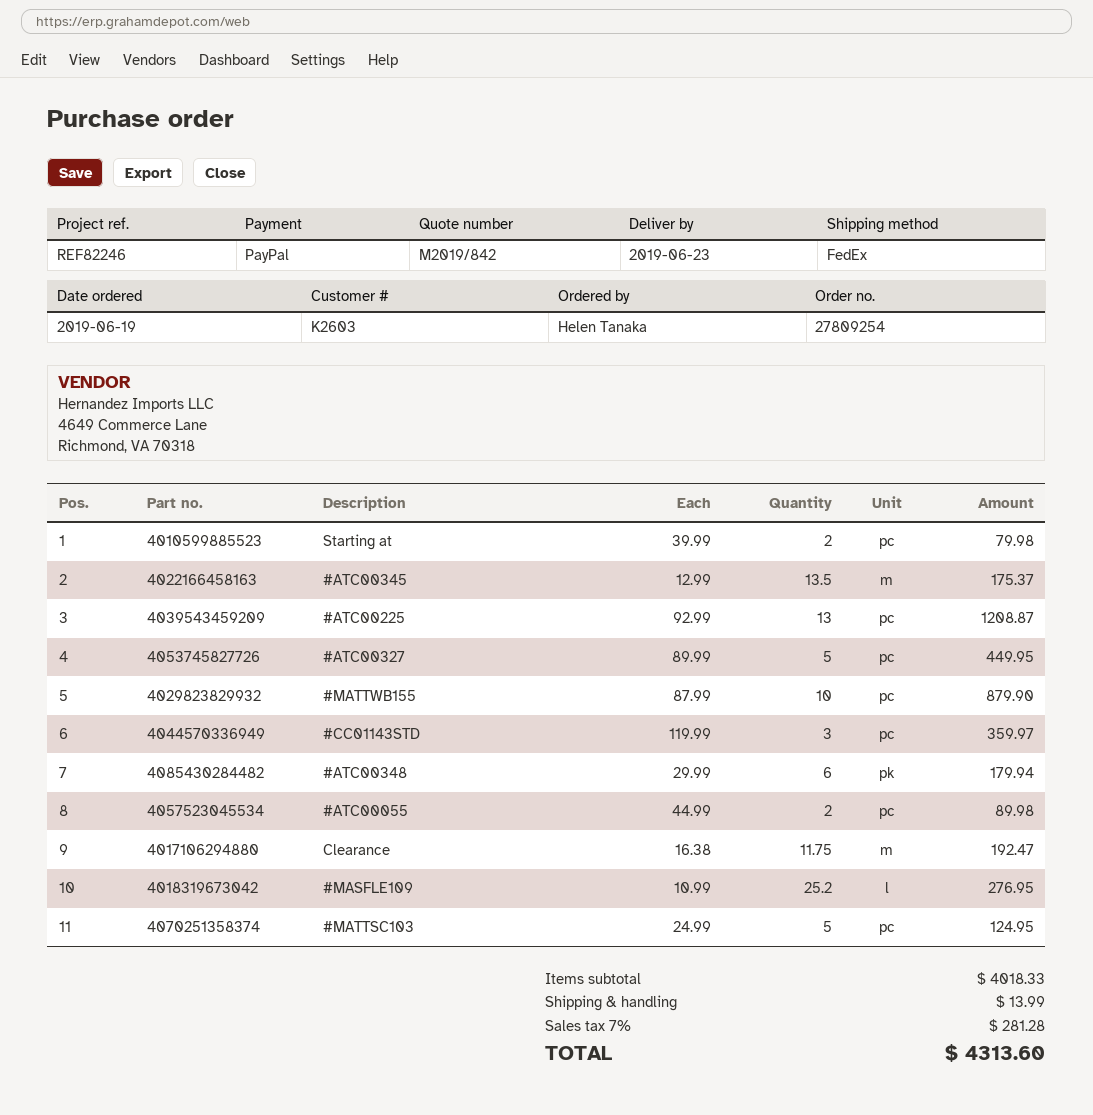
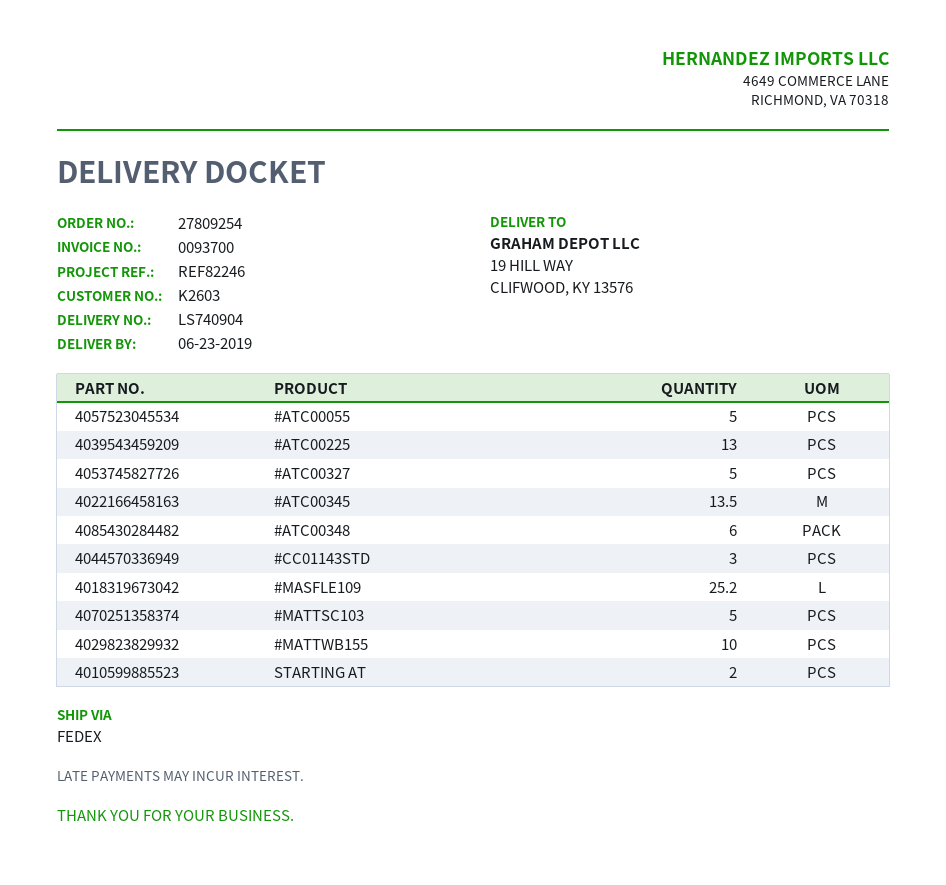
#ATC00055: 2 -> 5
Clearance: 11.75 -> none

